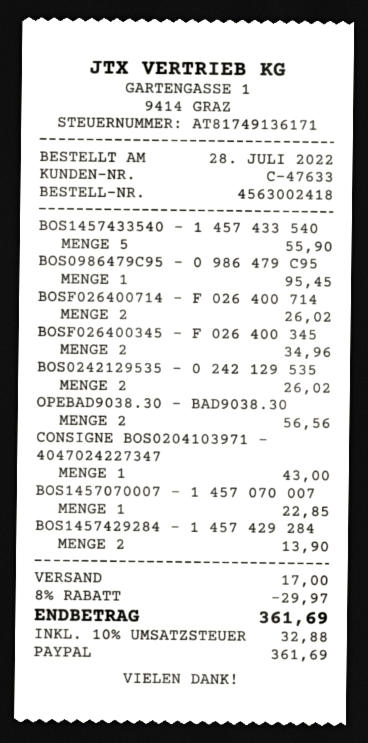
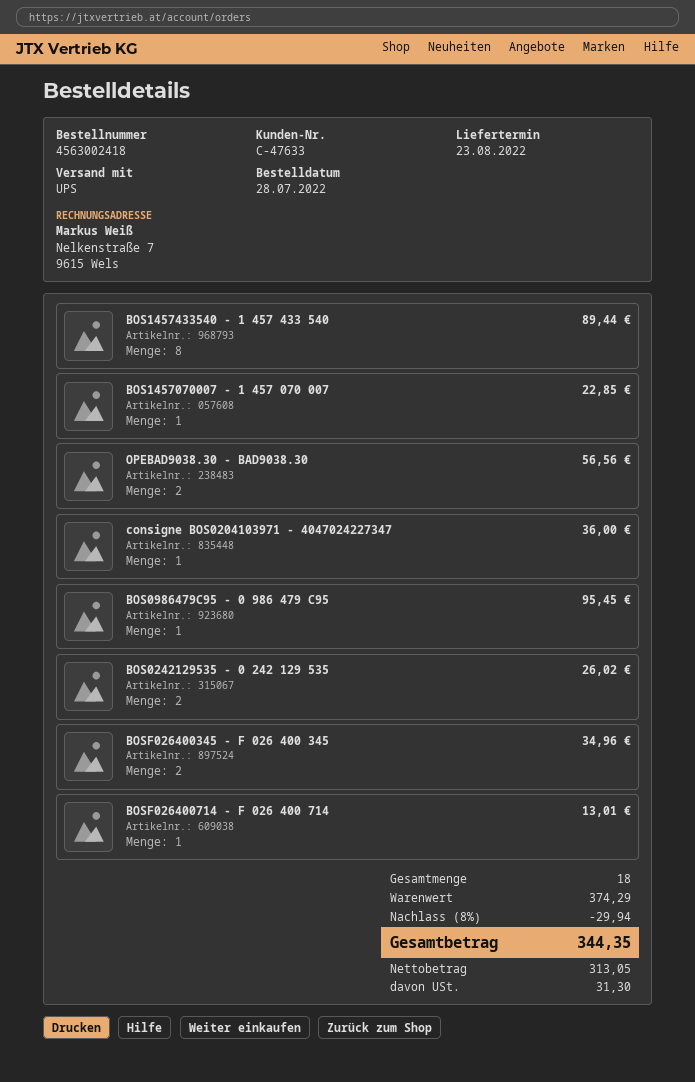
BOS1457433540 - 1 457 433 540: 5 for 55.90 -> 8 for 89.44
BOSF026400714 - F 026 400 714: 2 for 26.02 -> 1 for 13.01
CONSIGNE BOS0204103971 - 4047024227347: 1 for 43.00 -> 1 for 36.00
BOS1457429284 - 1 457 429 284: 2 for 13.90 -> none
discount: 8% = 29.97 -> 8% = 29.94
shipping: 17.00 -> none
tax: 32.88 -> 31.30
total: 361.69 -> 344.35

